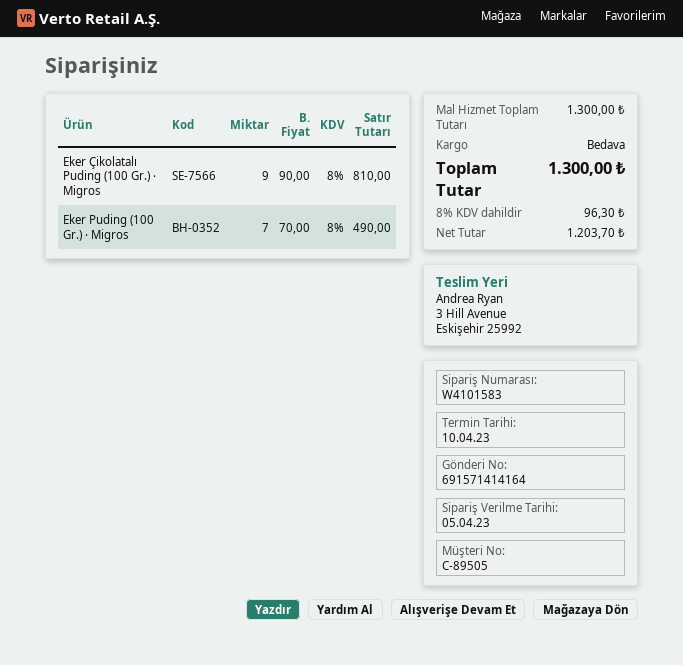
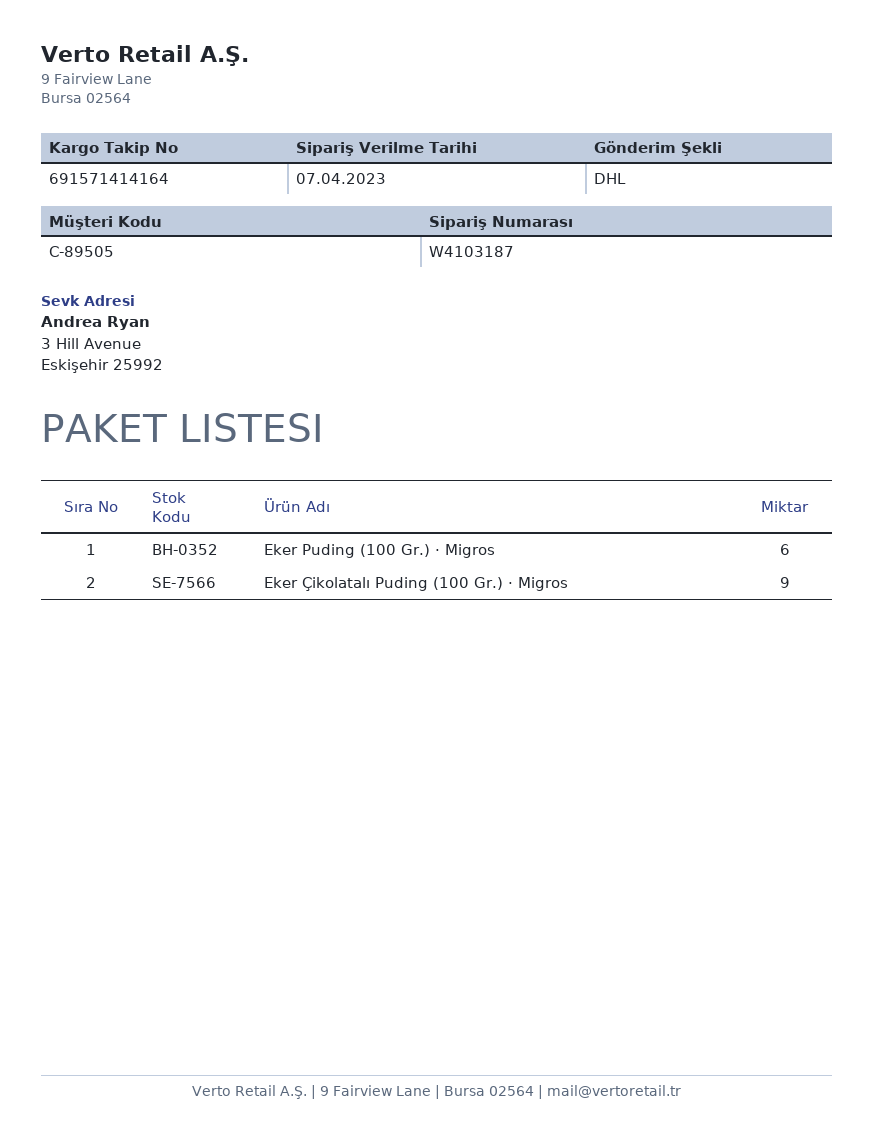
order number: W4101583 -> W4103187
order date: 2023-04-05 -> 2023-04-07
Eker Puding (100 Gr.) · Migros: 7 -> 6

